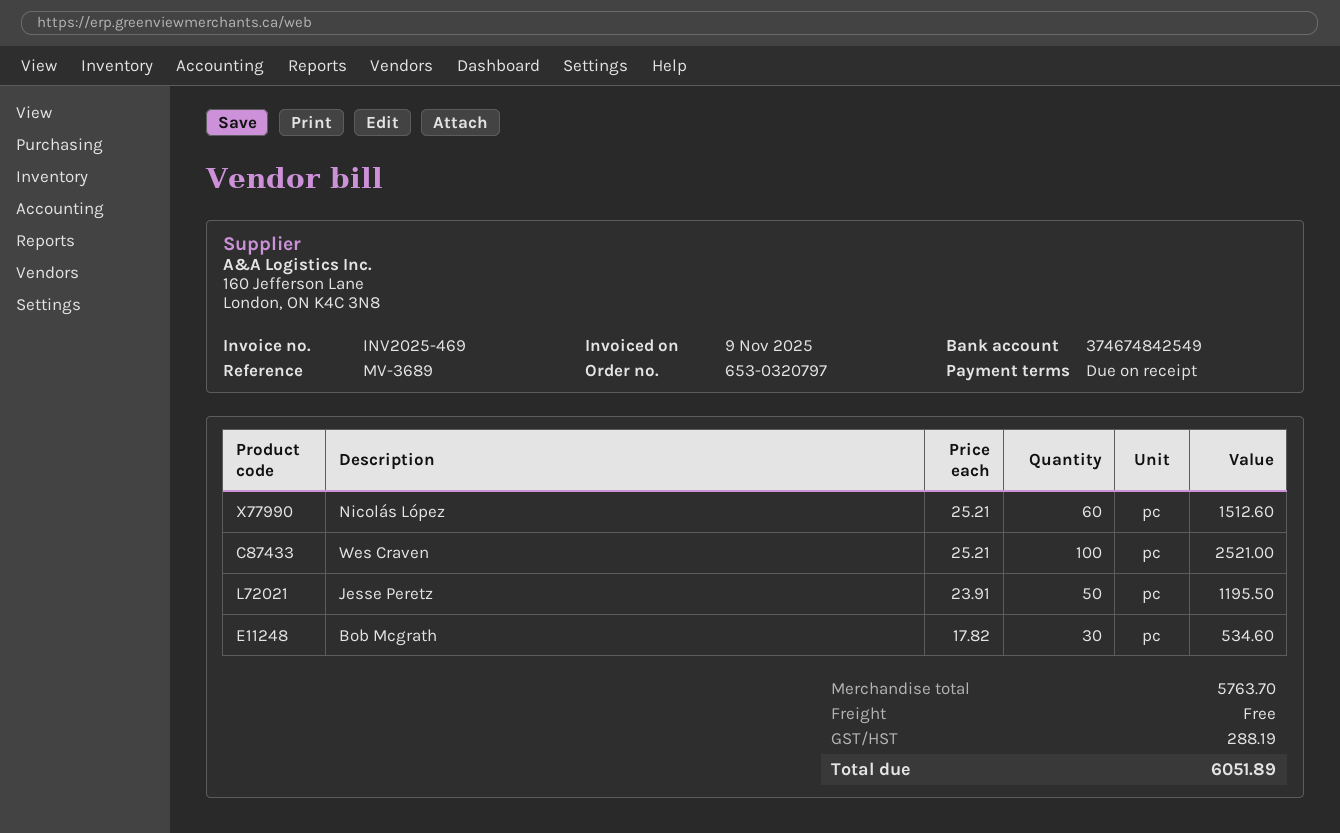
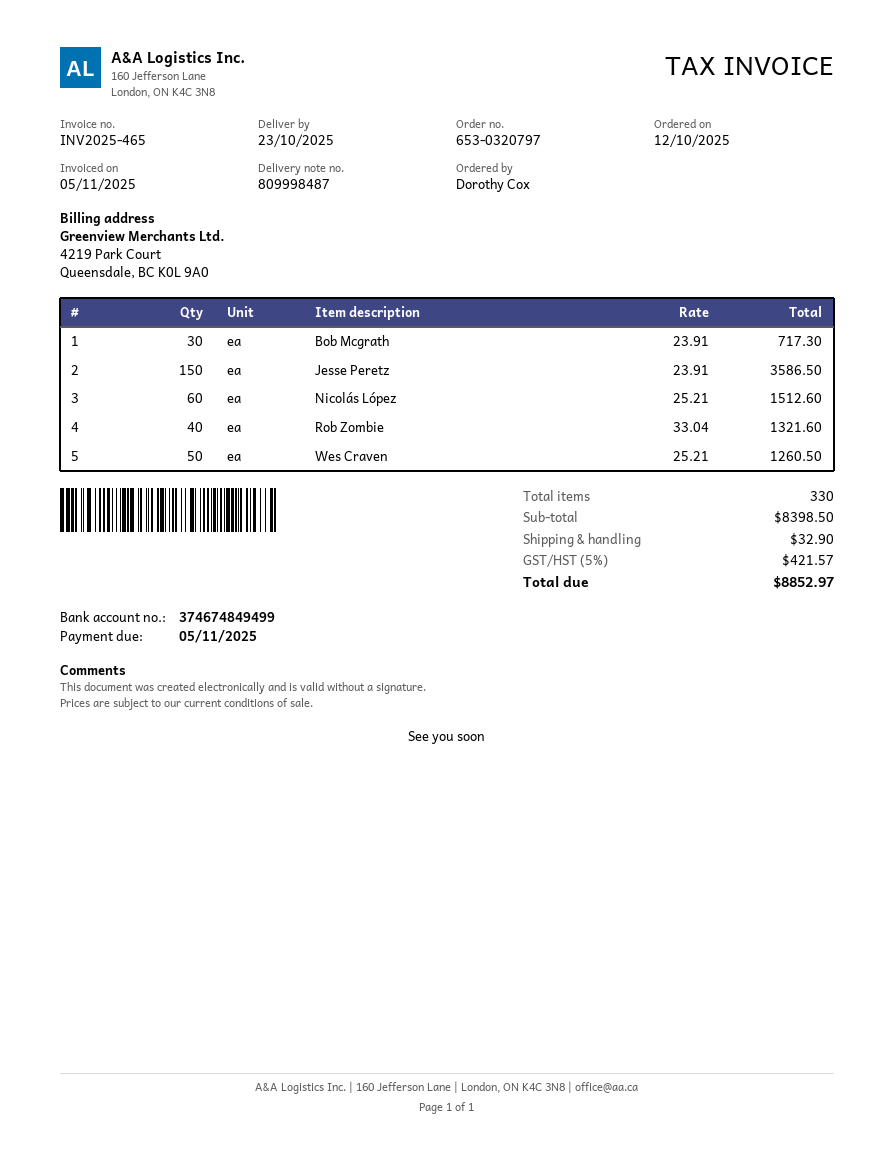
invoice number: INV2025-469 -> INV2025-465
invoice date: 2025-11-09 -> 2025-11-05
bank account: 374674842549 -> 374674849499
Wes Craven: 100 x 25.21 = 2521.00 -> 50 x 25.21 = 1260.50
Jesse Peretz: 50 x 23.91 = 1195.50 -> 150 x 23.91 = 3586.50
Bob Mcgrath: 30 x 17.82 = 534.60 -> 30 x 23.91 = 717.30
Rob Zombie: none -> 40 x 33.04 = 1321.60
subtotal: 5763.70 -> 8398.50
shipping: 0.00 -> 32.90
tax: 288.19 -> 421.57
total: 6051.89 -> 8852.97

